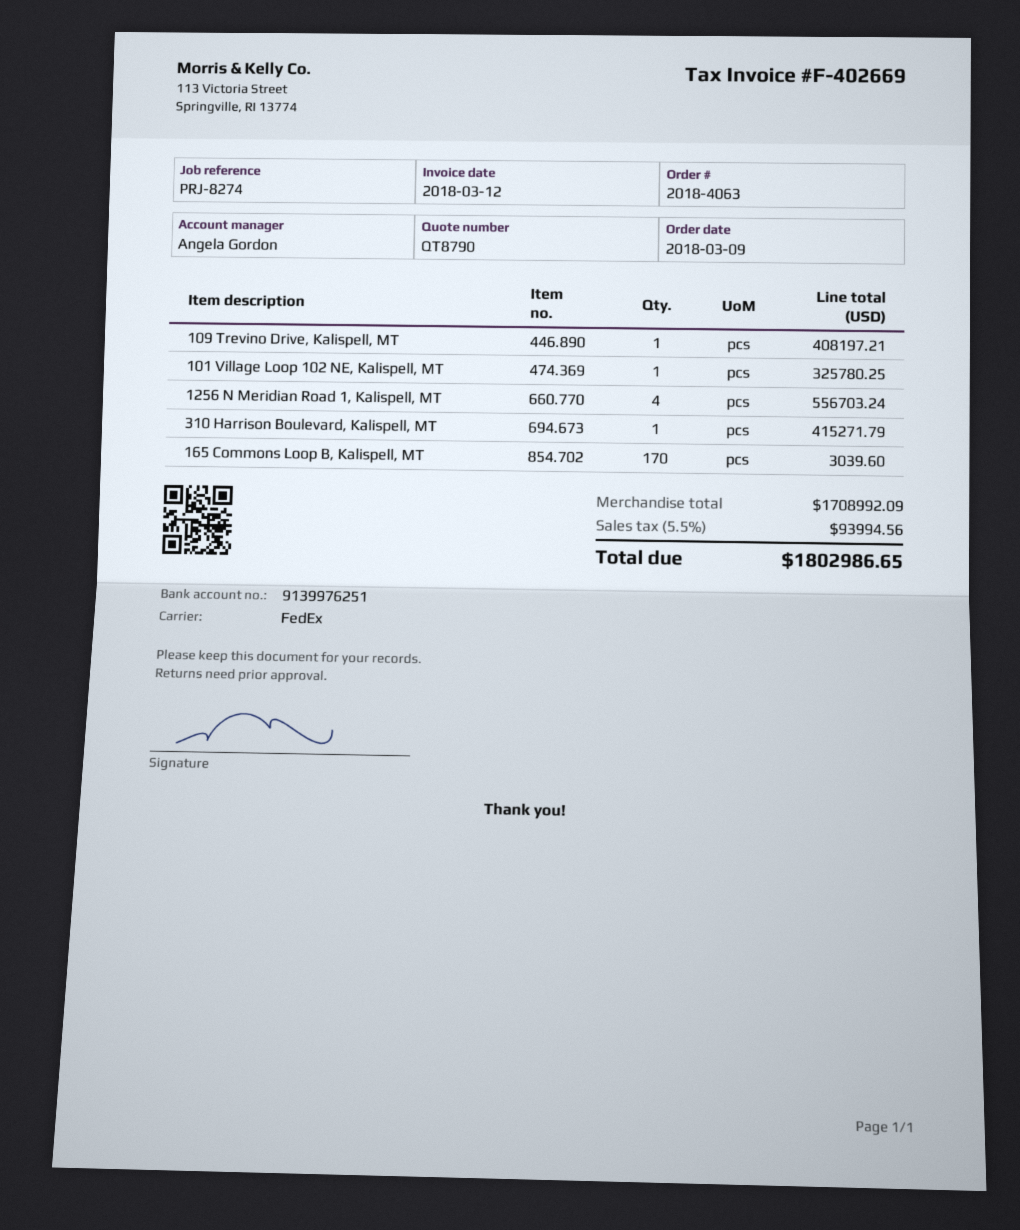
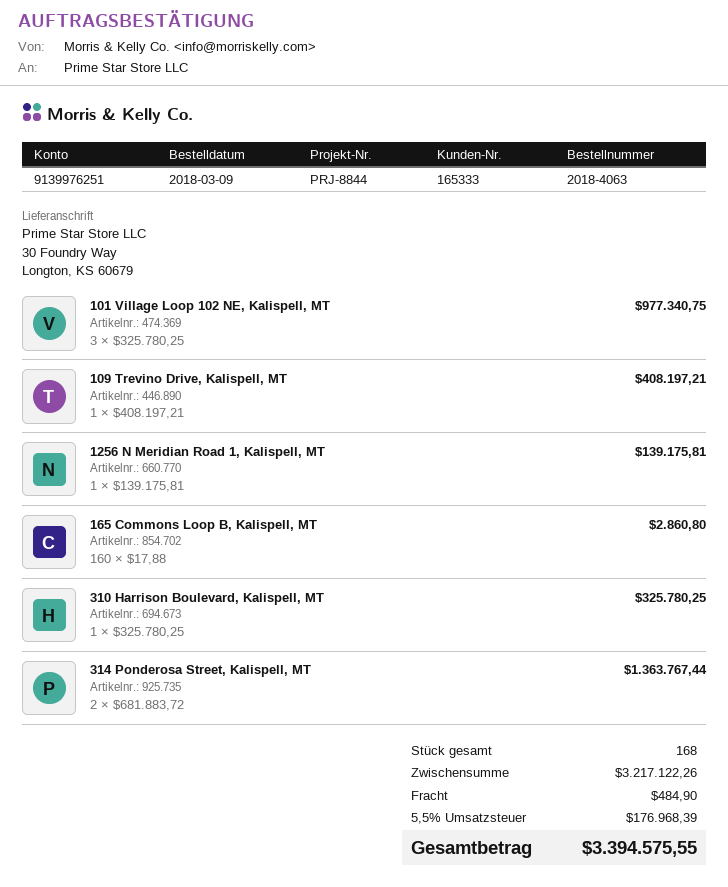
reference: PRJ-8274 -> PRJ-8844
101 Village Loop 102 NE, Kalispell, MT: 1 for 325780.25 -> 3 for 977340.75
1256 N Meridian Road 1, Kalispell, MT: 4 for 556703.24 -> 1 for 139175.81
310 Harrison Boulevard, Kalispell, MT: 1 for 415271.79 -> 1 for 325780.25
165 Commons Loop B, Kalispell, MT: 170 for 3039.60 -> 160 for 2860.80
314 Ponderosa Street, Kalispell, MT: none -> 2 for 1363767.44
subtotal: 1708992.09 -> 3217122.26
shipping: none -> 484.90
tax: 5.5% = 93994.56 -> 5.5% = 176968.39
total: 1802986.65 -> 3394575.55

